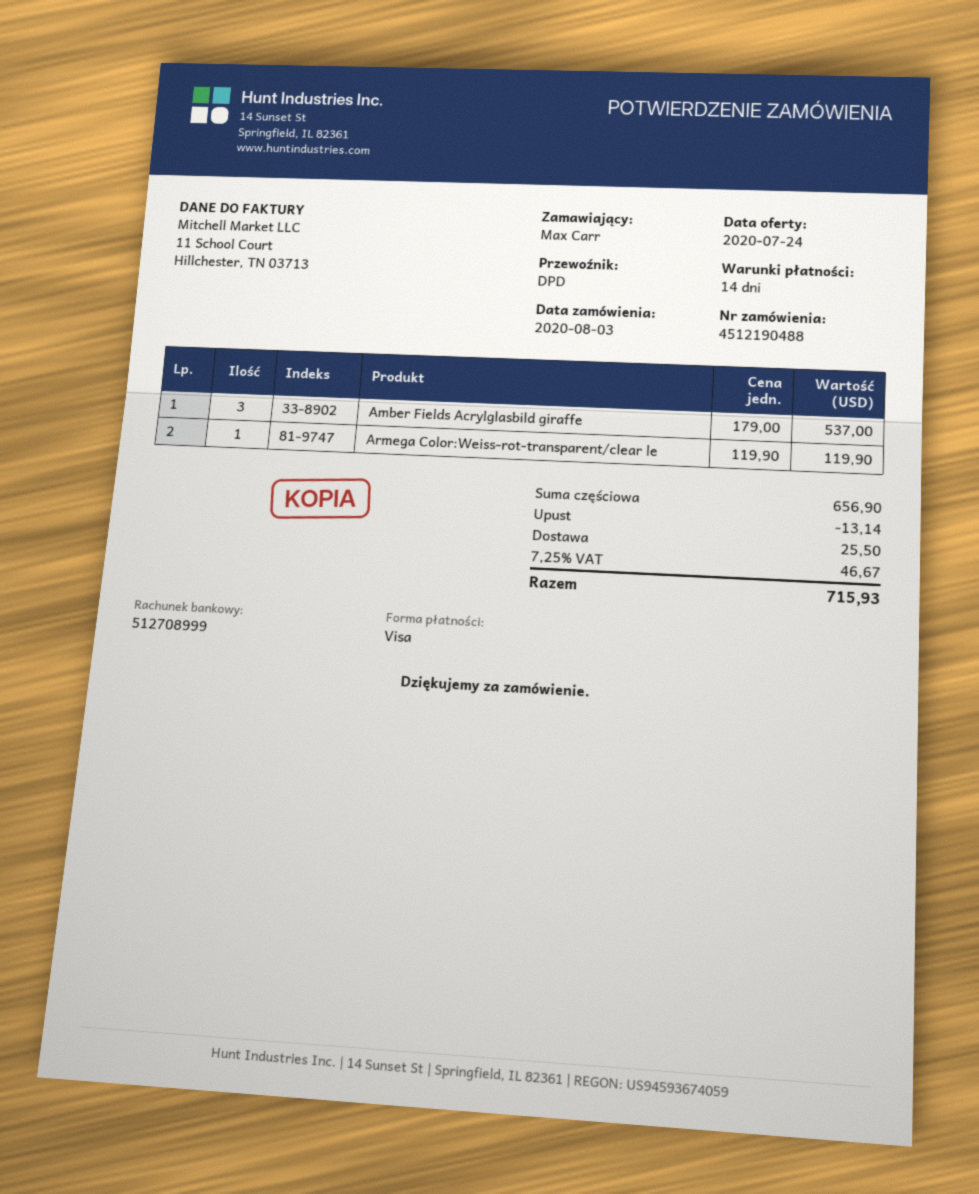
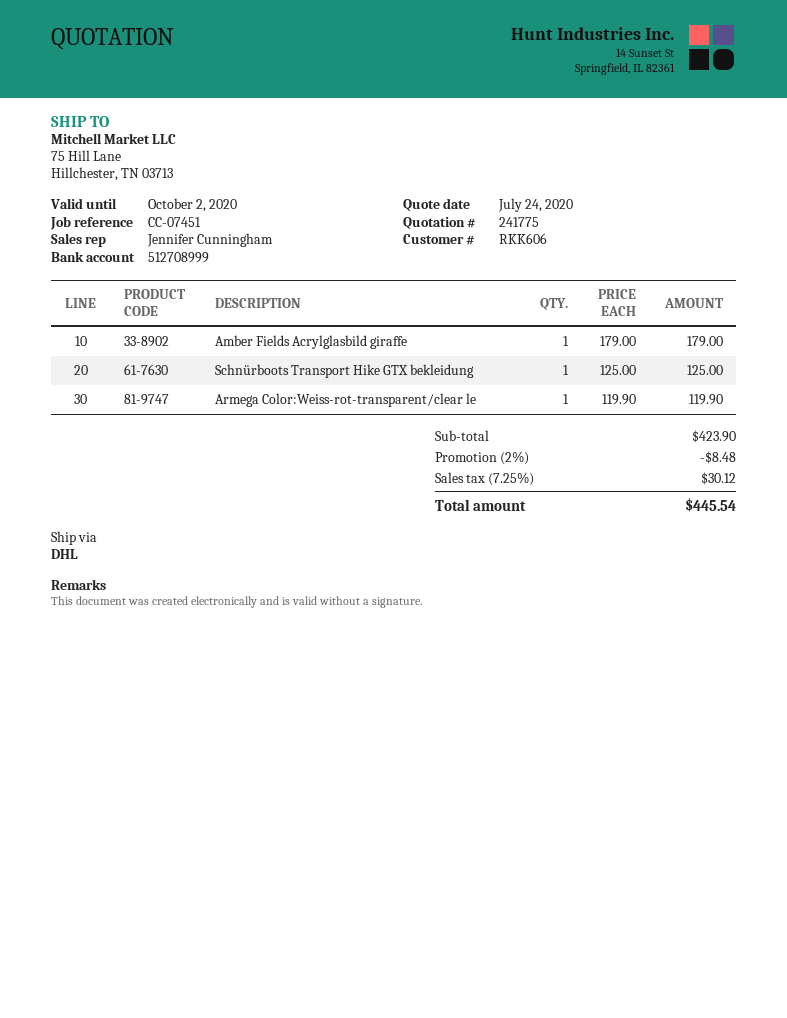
shipping method: DPD -> DHL
Amber Fields Acrylglasbild giraffe: 3 x 179.00 = 537.00 -> 1 x 179.00 = 179.00
Schnürboots Transport Hike GTX bekleidung: none -> 1 x 125.00 = 125.00
subtotal: 656.90 -> 423.90
discount: 13.14 -> 8.48
shipping: 25.50 -> none
tax: 7.25% = 46.67 -> 7.25% = 30.12
total: 715.93 -> 445.54

